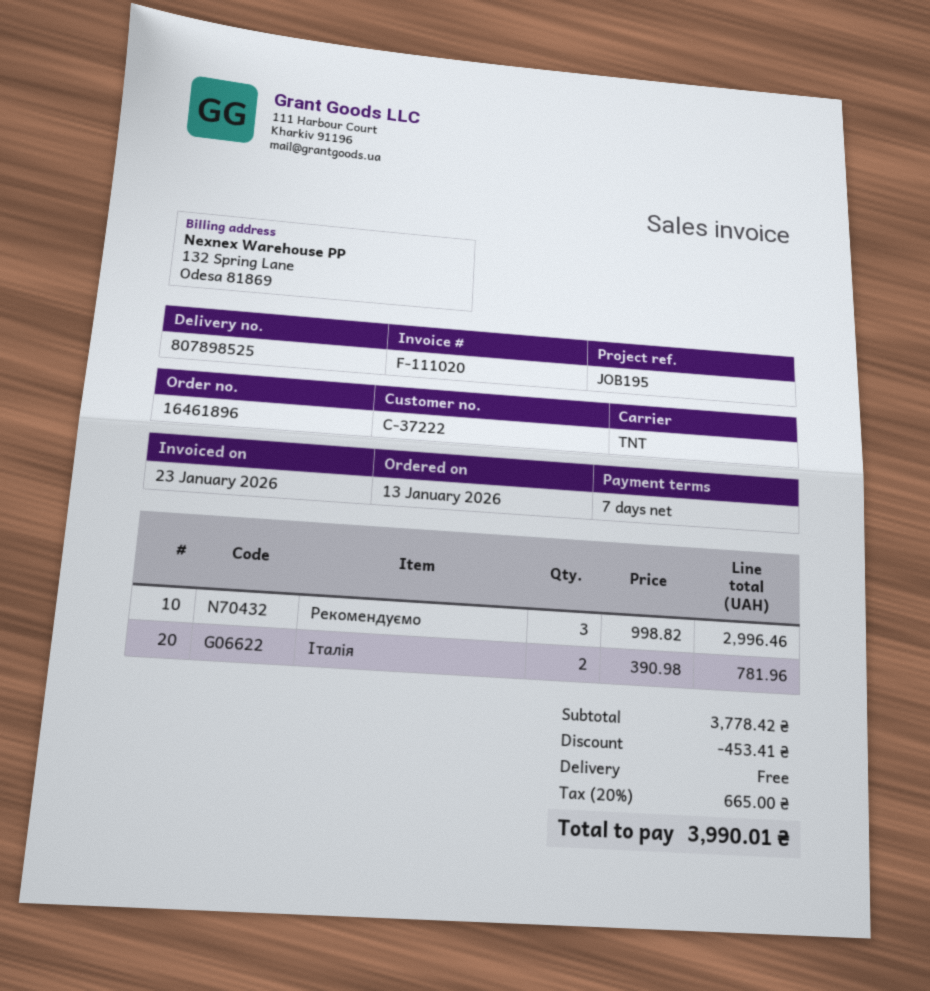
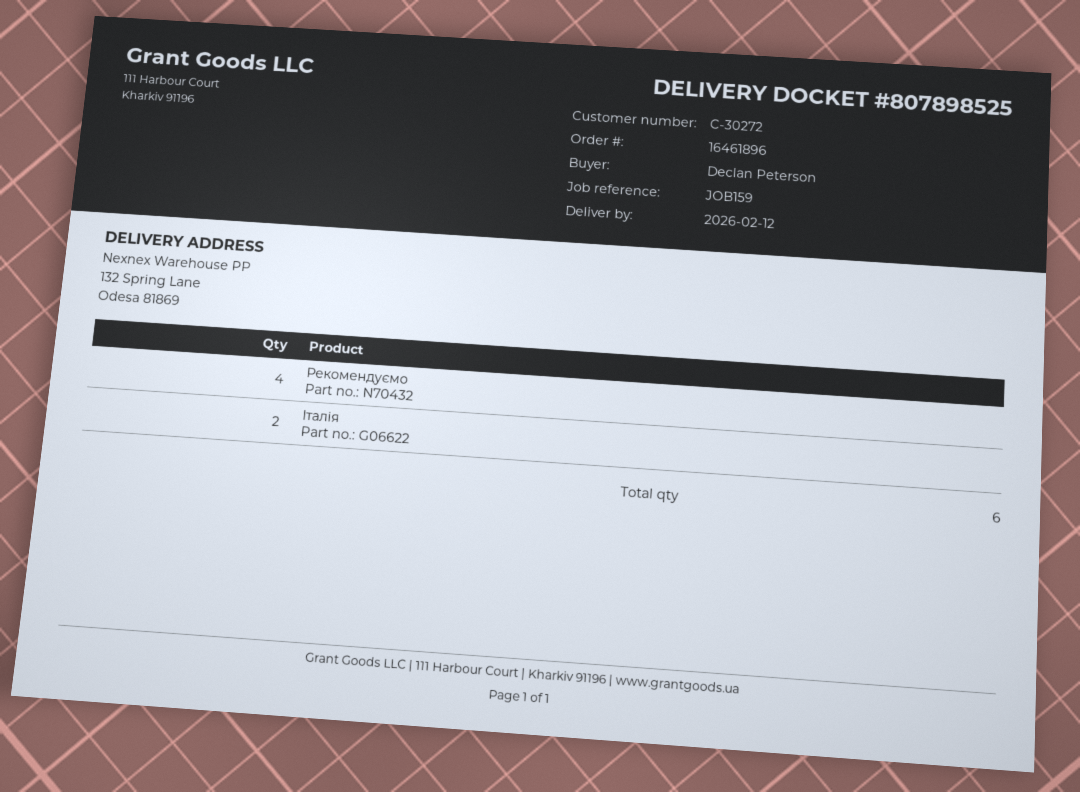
customer number: C-37222 -> C-30272
reference: JOB195 -> JOB159
Рекомендуємо: 3 -> 4

